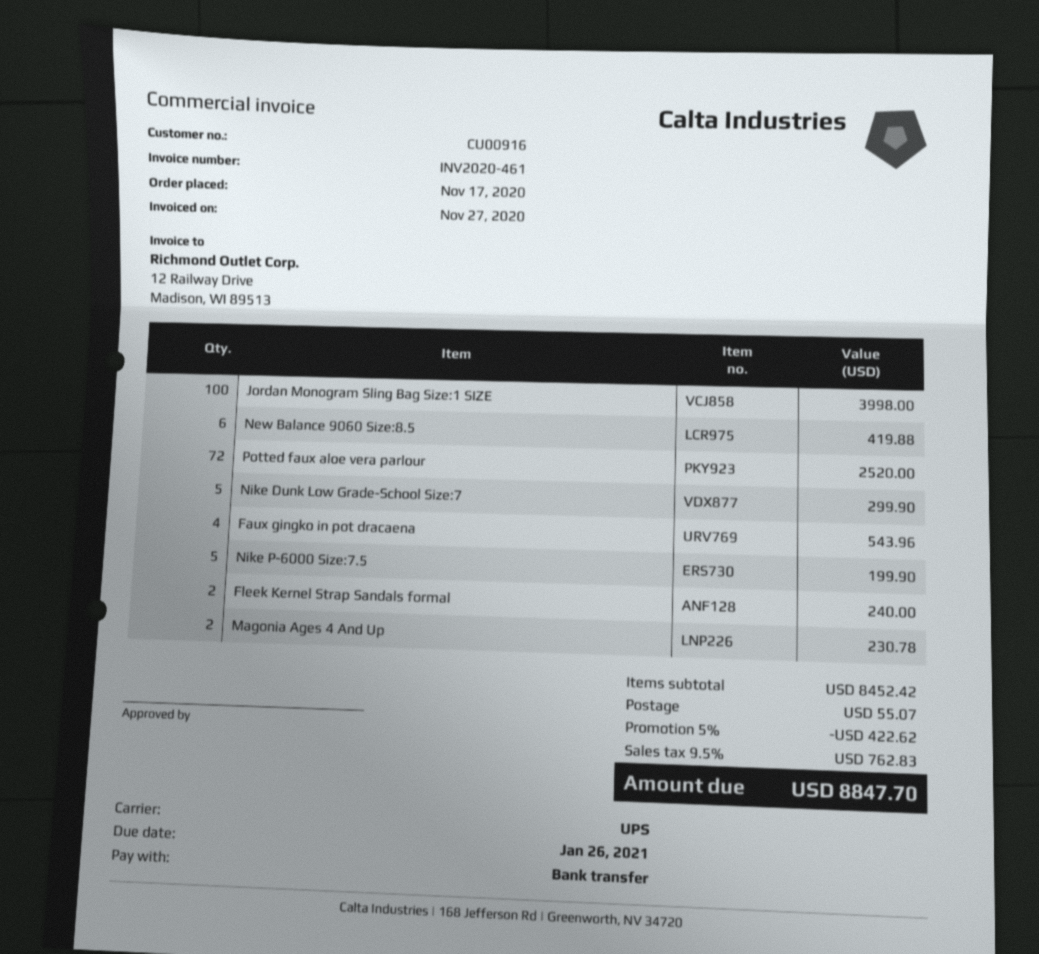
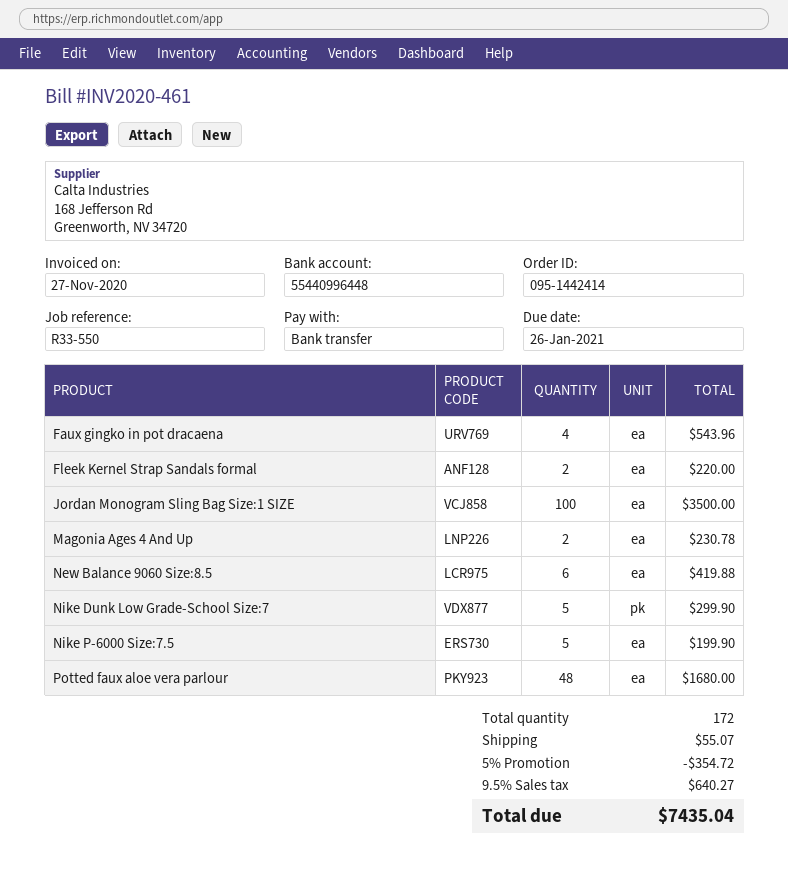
Jordan Monogram Sling Bag Size:1 SIZE: 100 for 3998.00 -> 100 for 3500.00
Potted faux aloe vera parlour: 72 for 2520.00 -> 48 for 1680.00
Fleek Kernel Strap Sandals formal: 2 for 240.00 -> 2 for 220.00
discount: 5% = 422.62 -> 5% = 354.72
tax: 9.5% = 762.83 -> 9.5% = 640.27
total: 8847.70 -> 7435.04

